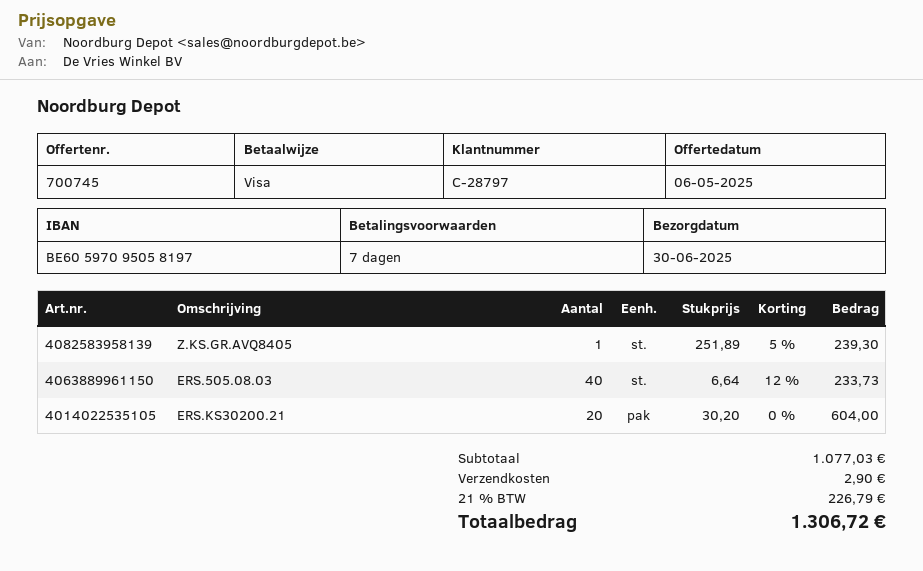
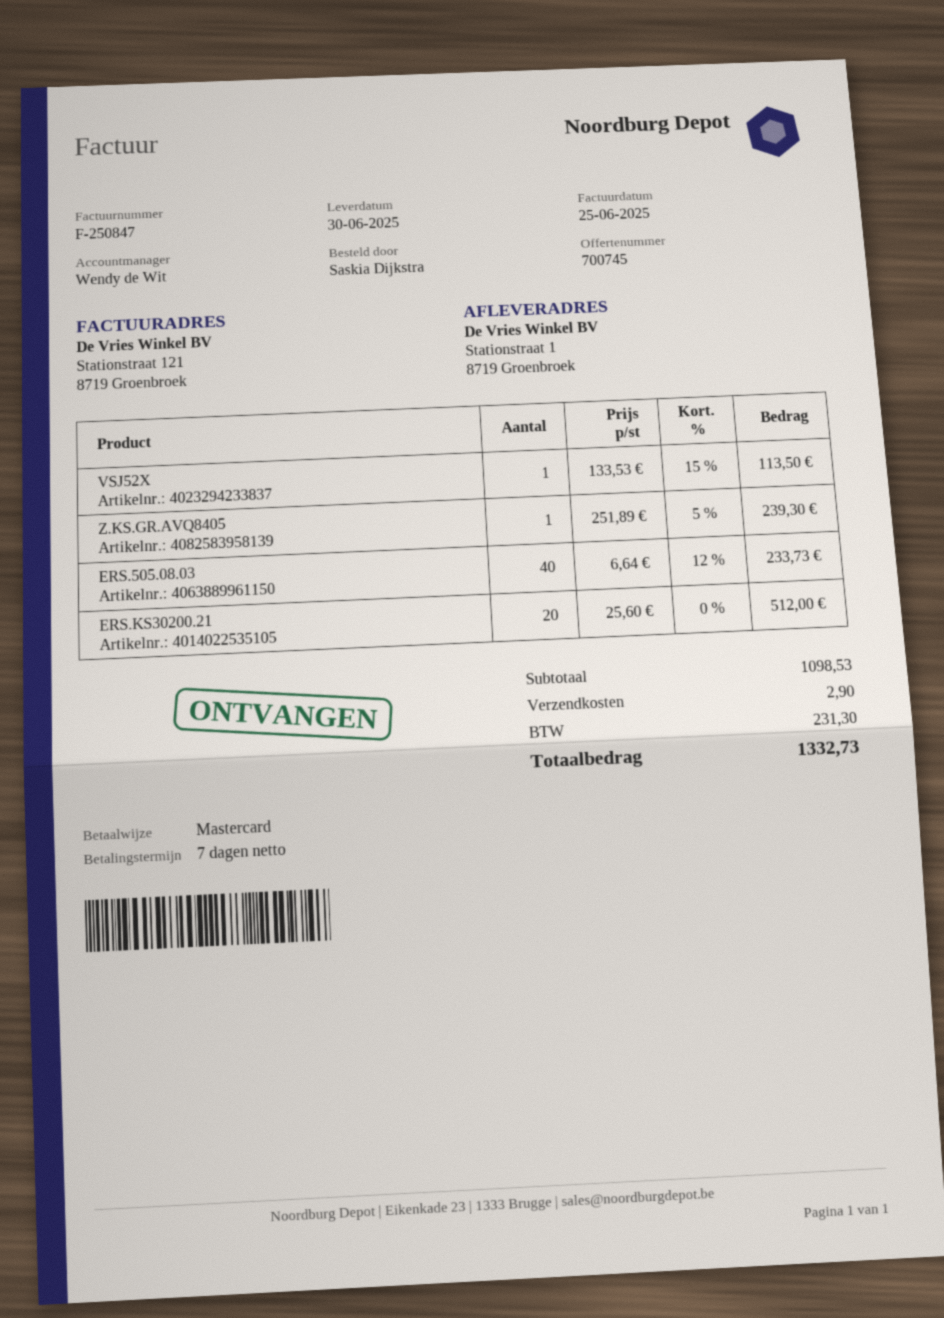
payment method: Visa -> Mastercard
ERS.KS30200.21: 20 x 30.20 = 604.00 -> 20 x 25.60 = 512.00
VSJ52X: none -> 1 x 133.53 - 15% = 113.50
subtotal: 1077.03 -> 1098.53
tax: 226.79 -> 231.30
total: 1306.72 -> 1332.73

